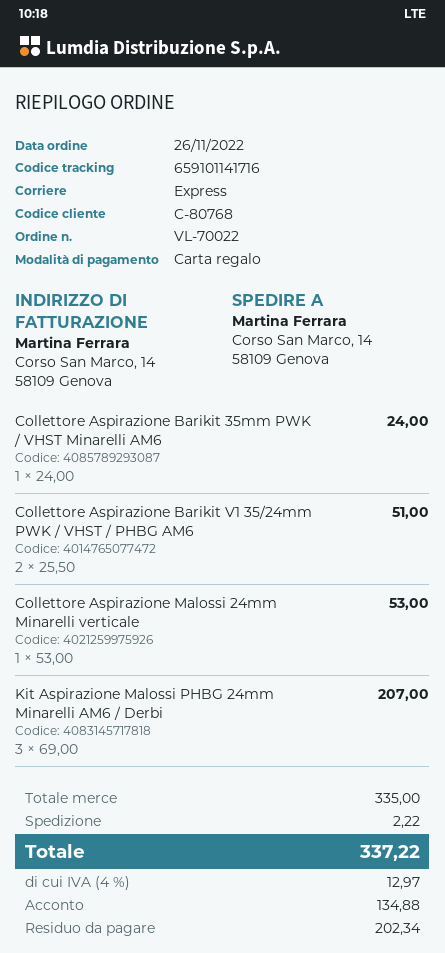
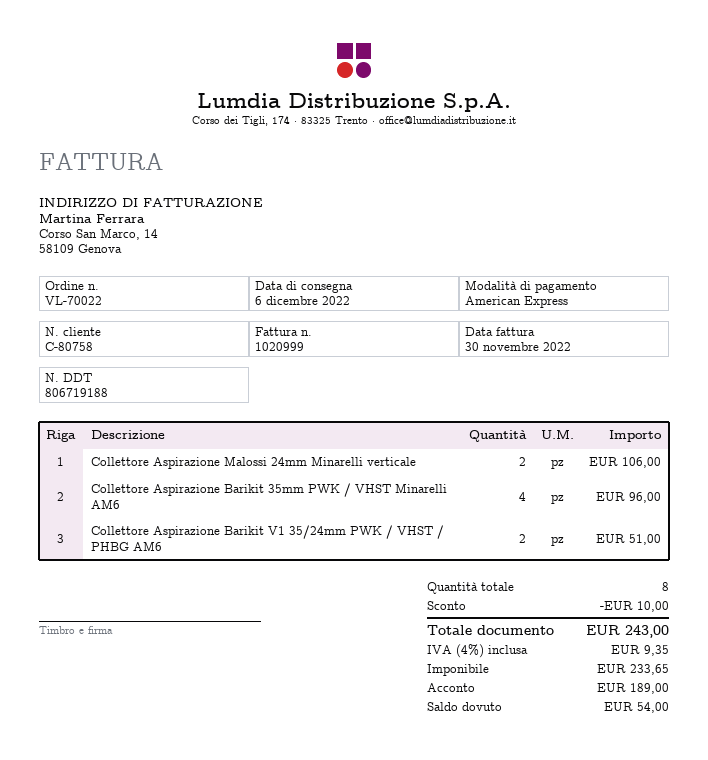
customer number: C-80768 -> C-80758
payment method: gift card -> American Express
Collettore Aspirazione Barikit 35mm PWK / VHST Minarelli AM6: 1 for 24.00 -> 4 for 96.00
Collettore Aspirazione Malossi 24mm Minarelli verticale: 1 for 53.00 -> 2 for 106.00
Kit Aspirazione Malossi PHBG 24mm Minarelli AM6 / Derbi: 3 for 207.00 -> none
discount: none -> 10.00
shipping: 2.22 -> none
tax: 4% = 12.97 -> 4% = 9.35
total: 337.22 -> 243.00
deposit: 134.88 -> 189.00
balance: 202.34 -> 54.00

